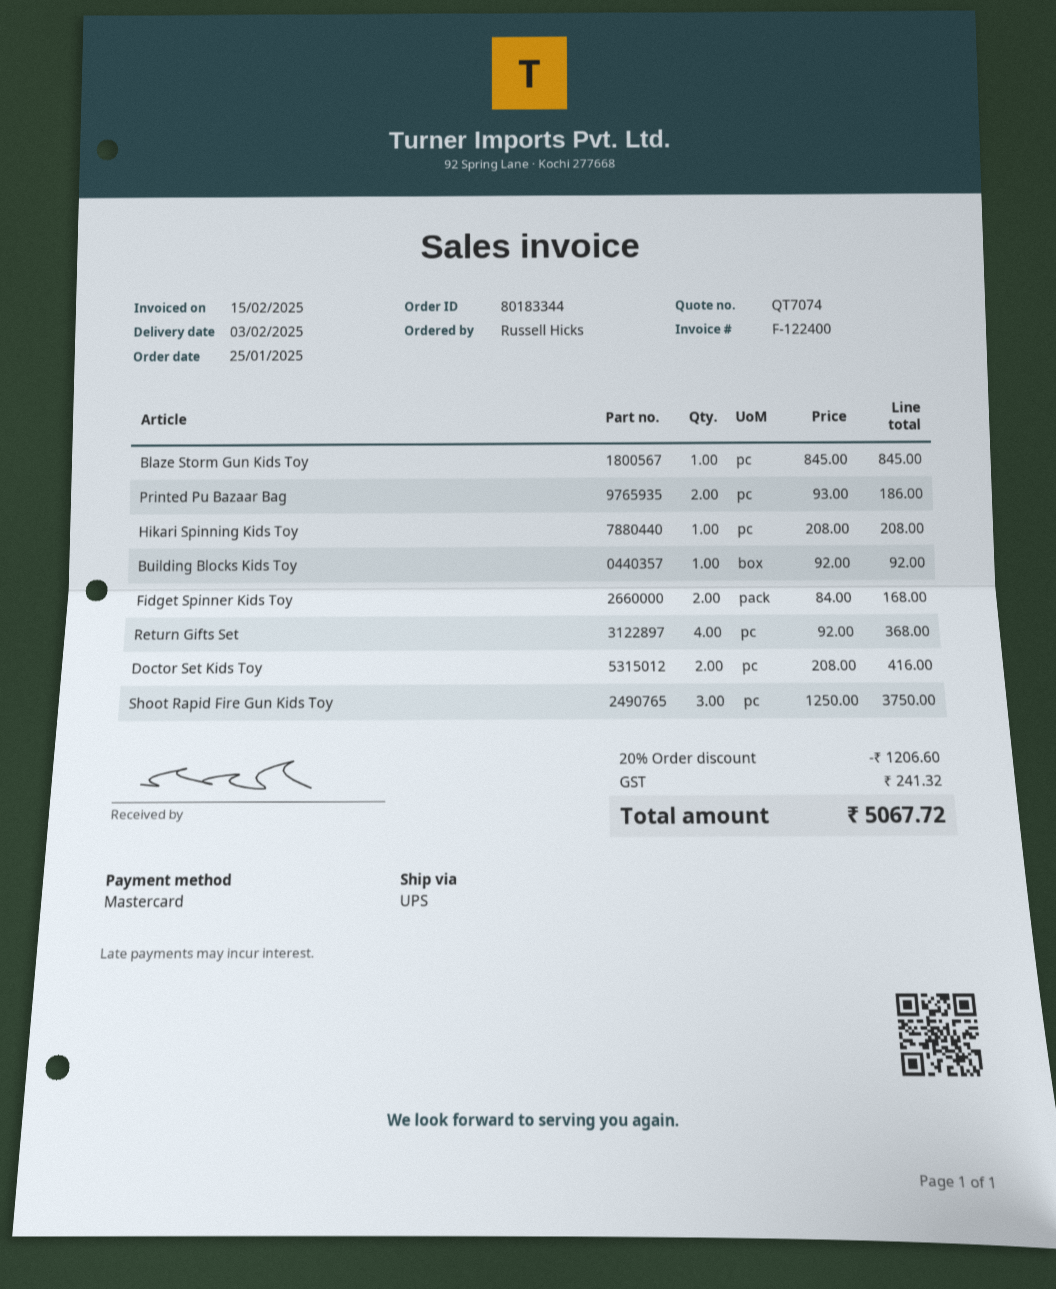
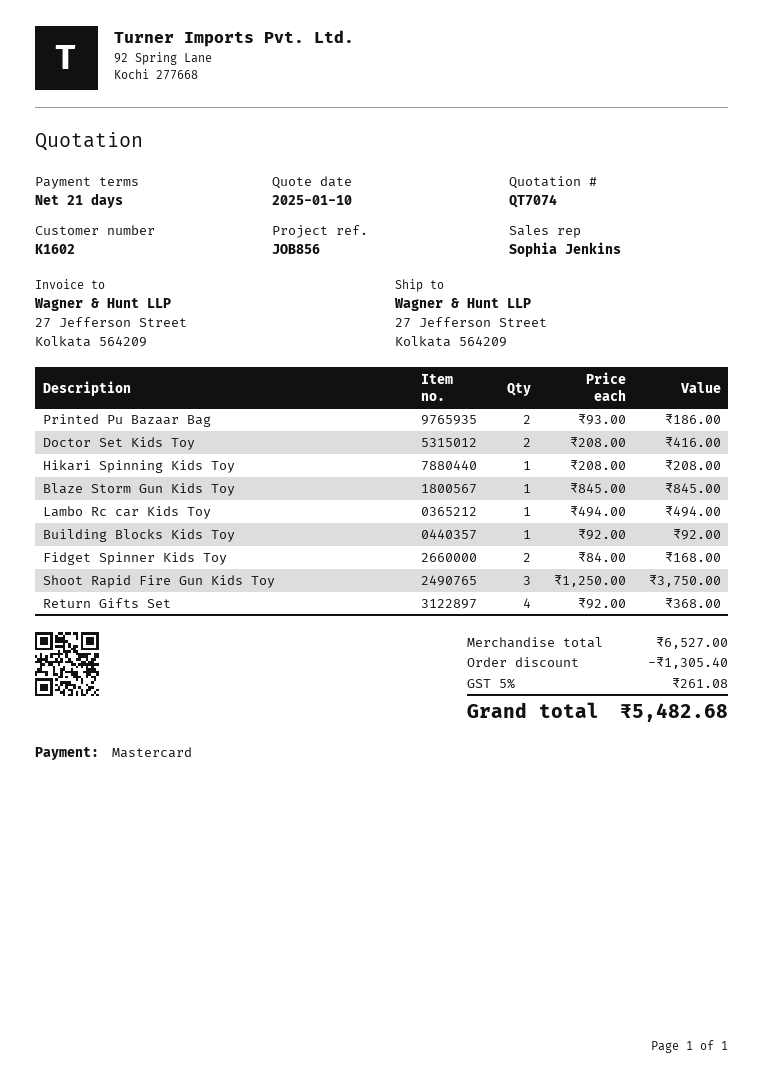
Lambo Rc car Kids Toy: none -> 1 x 494.00 = 494.00
discount: 1206.60 -> 1305.40
tax: 241.32 -> 261.08
total: 5067.72 -> 5482.68

